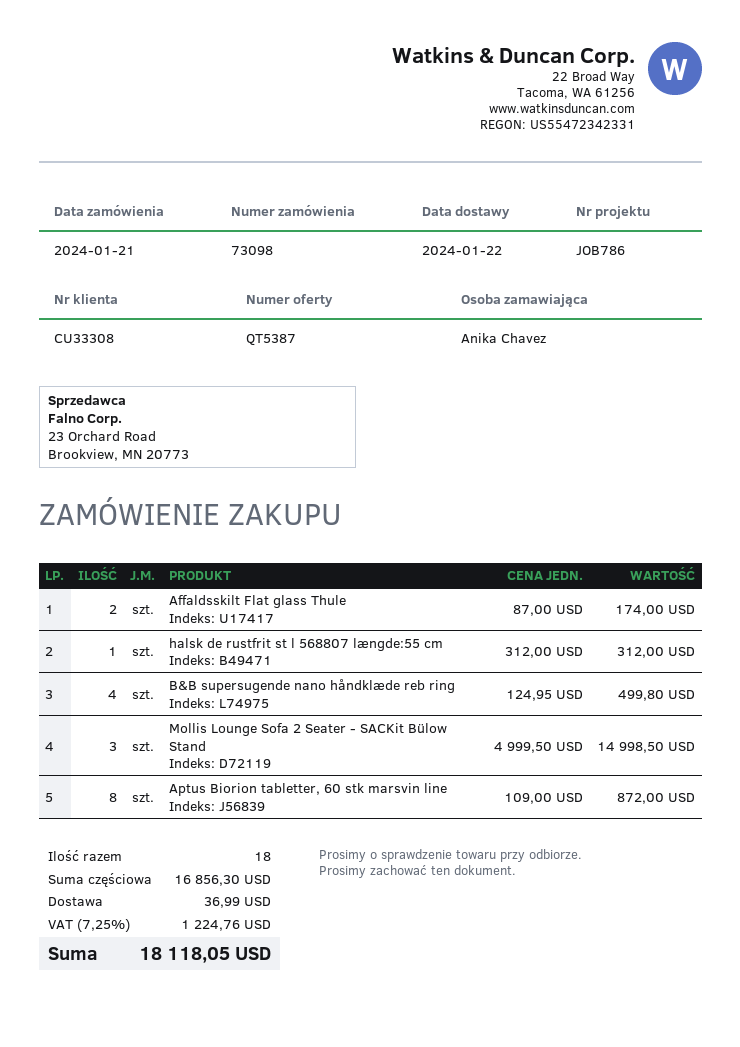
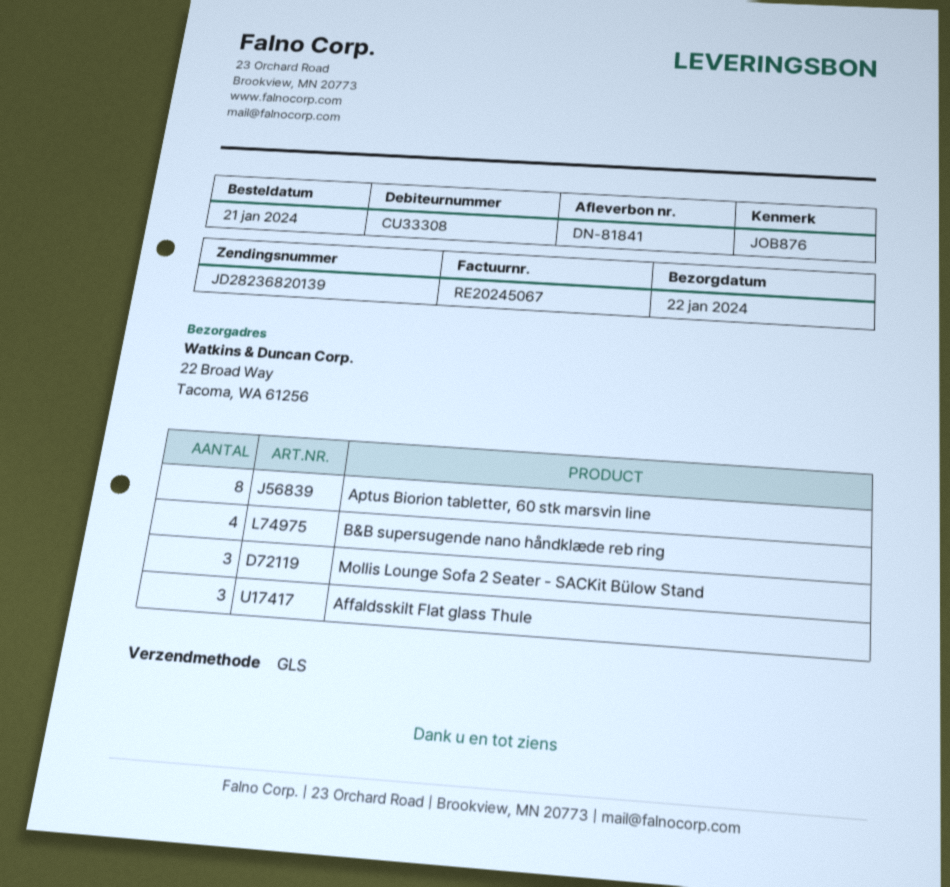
reference: JOB786 -> JOB876
Affaldsskilt Flat glass Thule: 2 -> 3
halsk de rustfrit st l 568807 længde:55 cm: 1 -> none

